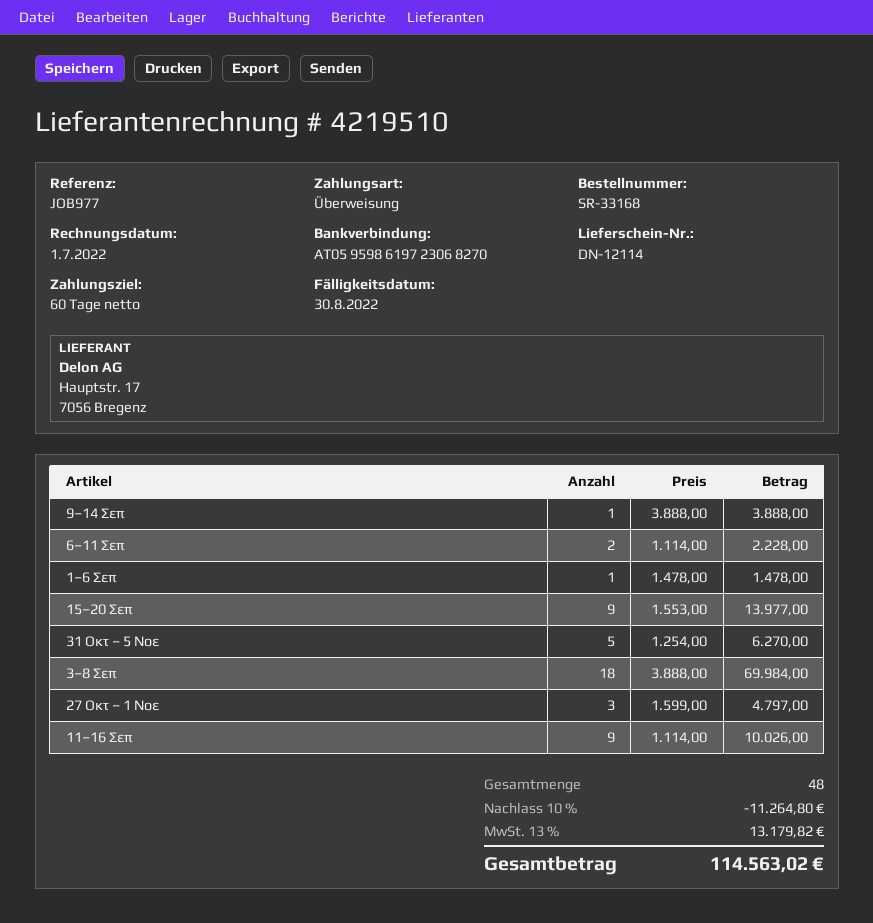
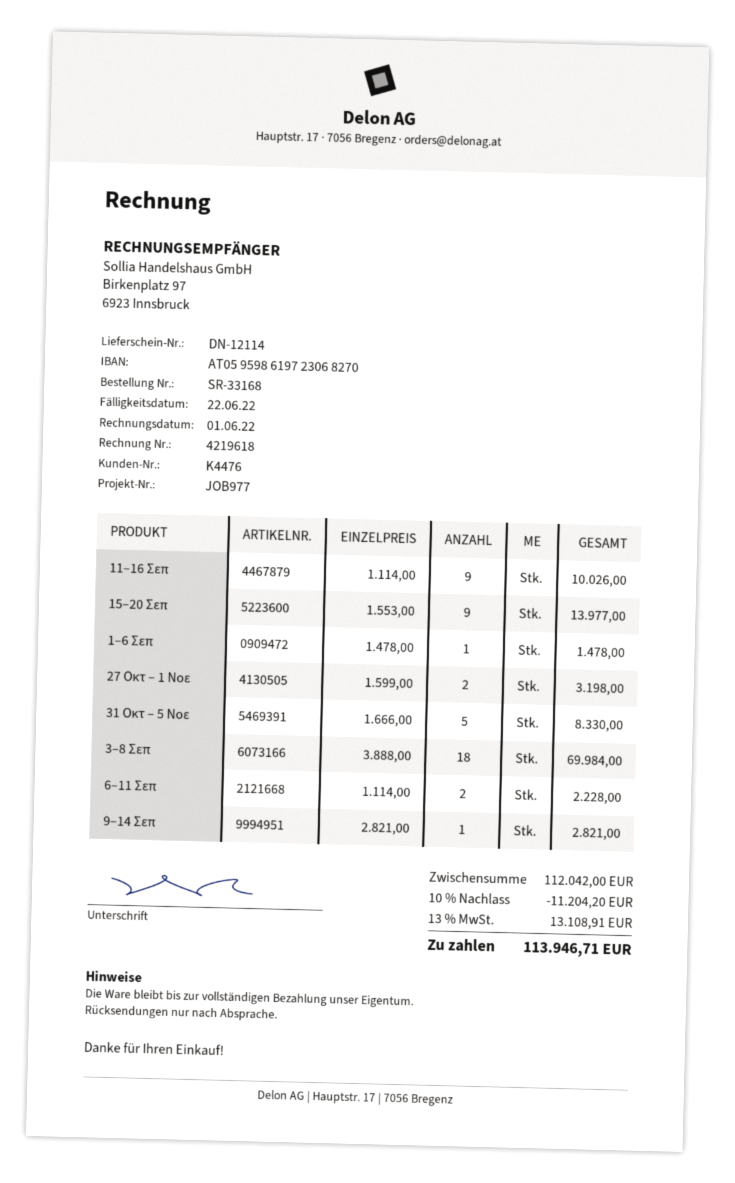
invoice number: 4219510 -> 4219618
invoice date: 2022-07-01 -> 2022-06-01
due date: 2022-08-30 -> 2022-06-22
9–14 Σεπ: 1 x 3888.00 = 3888.00 -> 1 x 2821.00 = 2821.00
31 Οκτ – 5 Νοε: 5 x 1254.00 = 6270.00 -> 5 x 1666.00 = 8330.00
27 Οκτ – 1 Νοε: 3 x 1599.00 = 4797.00 -> 2 x 1599.00 = 3198.00
discount: 10% = 11264.80 -> 10% = 11204.20
tax: 13% = 13179.82 -> 13% = 13108.91
total: 114563.02 -> 113946.71

